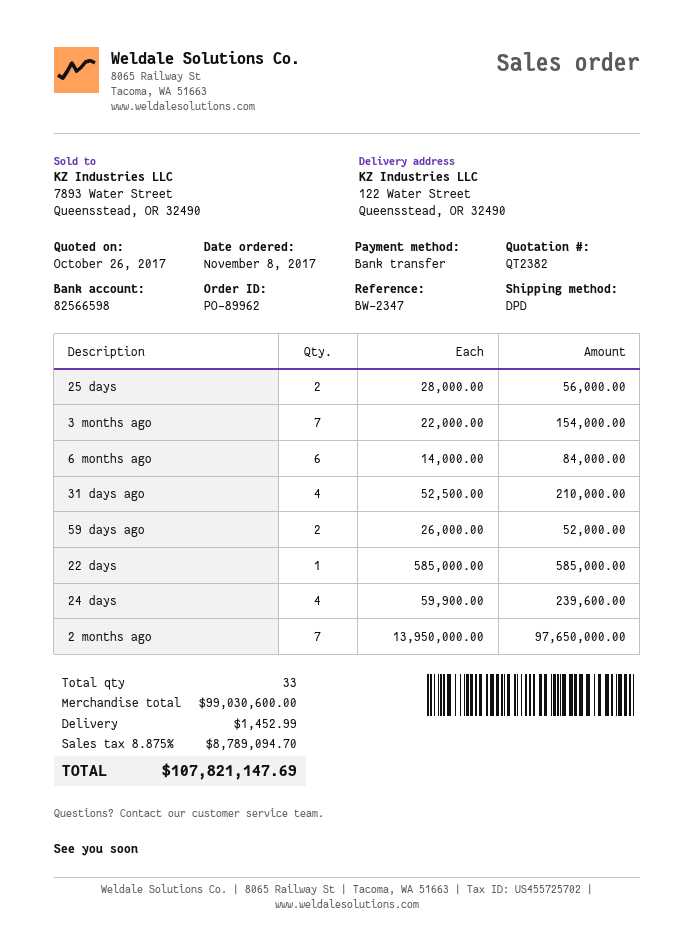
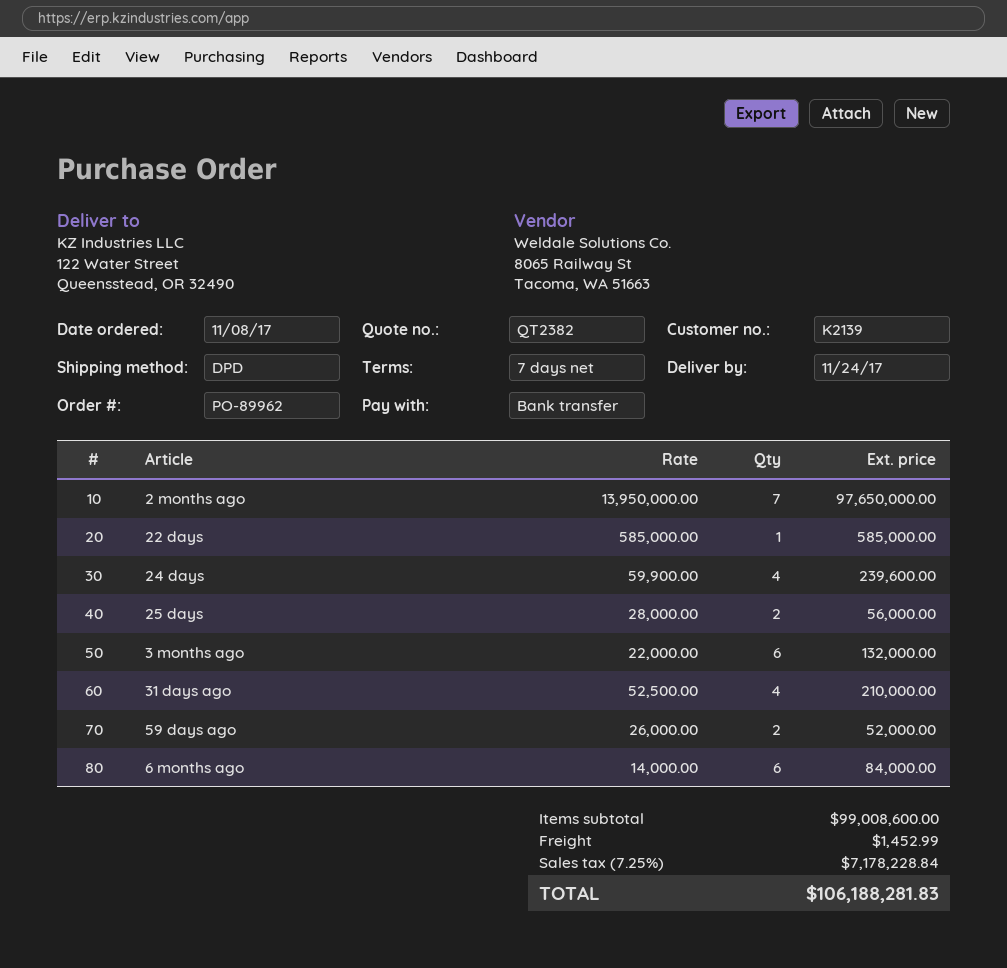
3 months ago: 7 x 22000.00 = 154000.00 -> 6 x 22000.00 = 132000.00
subtotal: 99030600.00 -> 99008600.00
tax: 8.875% = 8789094.70 -> 7.25% = 7178228.84
total: 107821147.69 -> 106188281.83

